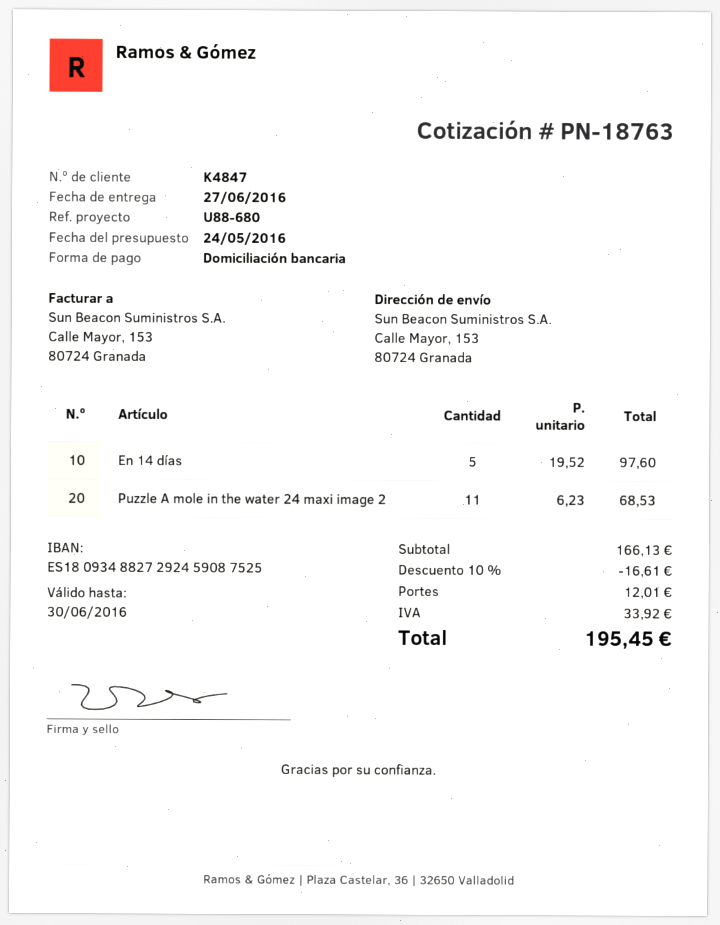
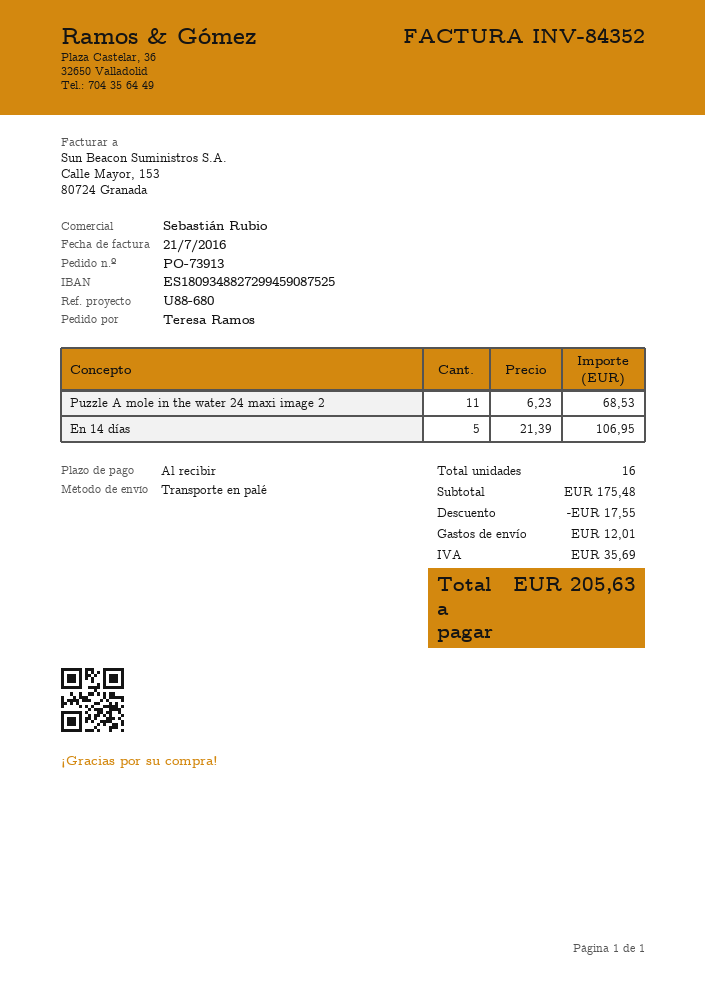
bank account: ES1809348827292459087525 -> ES1809348827299459087525
En 14 días: 5 x 19.52 = 97.60 -> 5 x 21.39 = 106.95
subtotal: 166.13 -> 175.48
discount: 16.61 -> 17.55
tax: 33.92 -> 35.69
total: 195.45 -> 205.63

